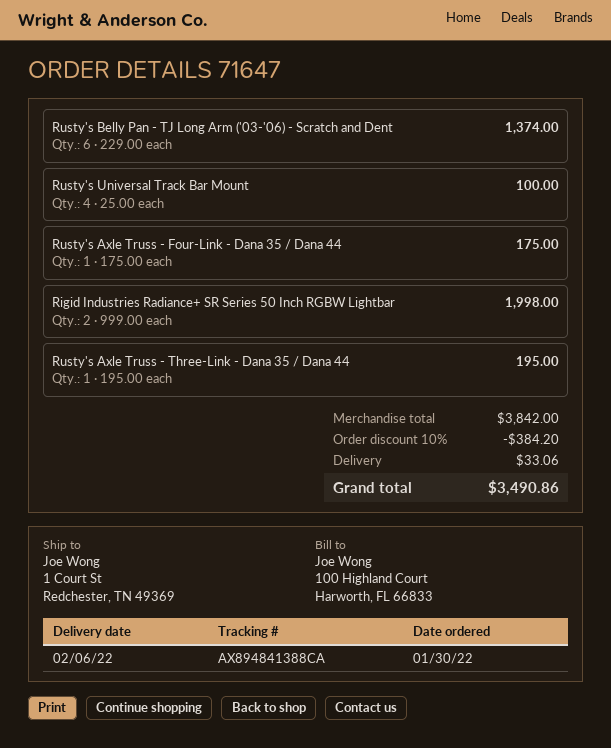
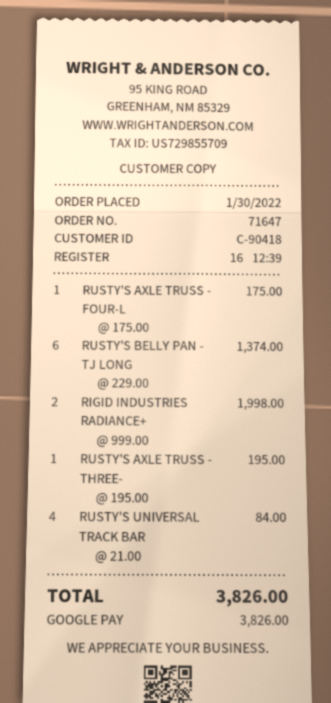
Rusty's Universal Track Bar Mount: 4 x 25.00 = 100.00 -> 4 x 21.00 = 84.00
discount: 10% = 384.20 -> none
shipping: 33.06 -> none
total: 3490.86 -> 3826.00

